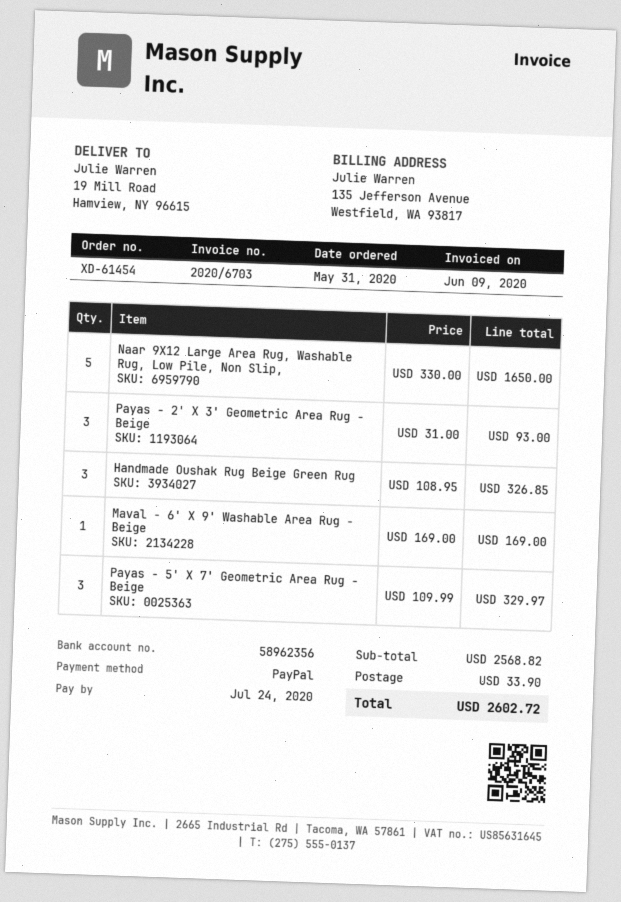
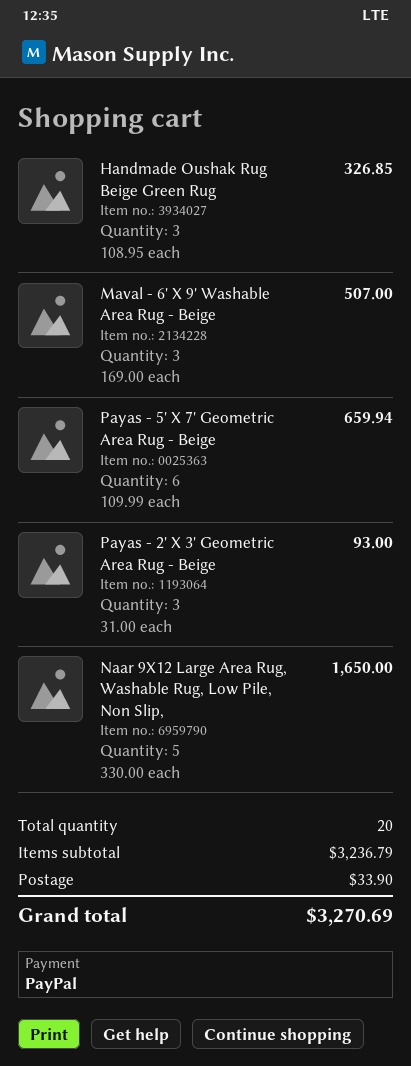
Maval - 6' X 9' Washable Area Rug - Beige: 1 x 169.00 = 169.00 -> 3 x 169.00 = 507.00
Payas - 5' X 7' Geometric Area Rug - Beige: 3 x 109.99 = 329.97 -> 6 x 109.99 = 659.94
subtotal: 2568.82 -> 3236.79
total: 2602.72 -> 3270.69

